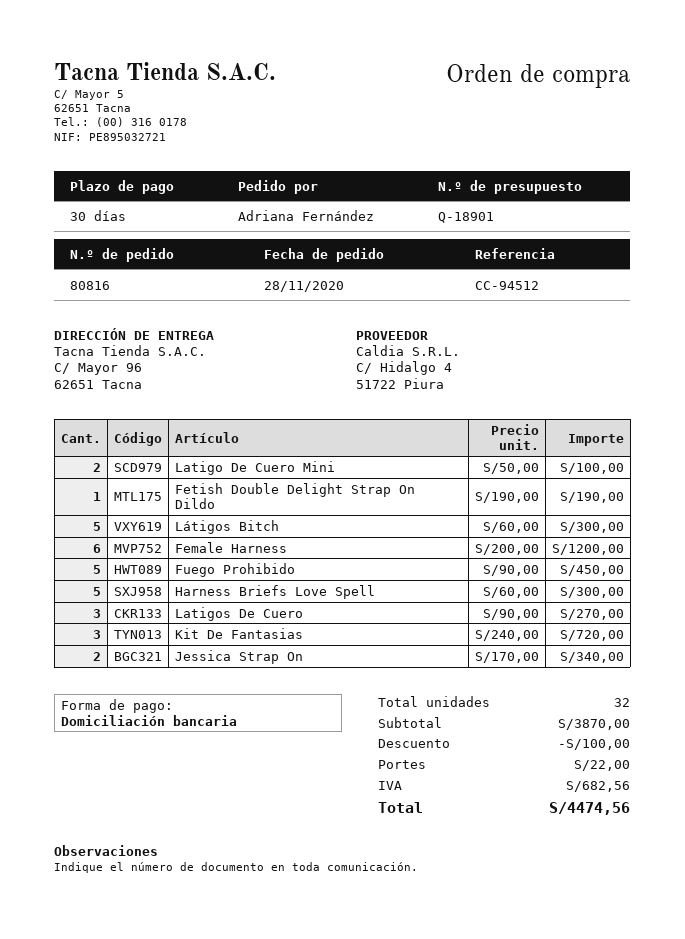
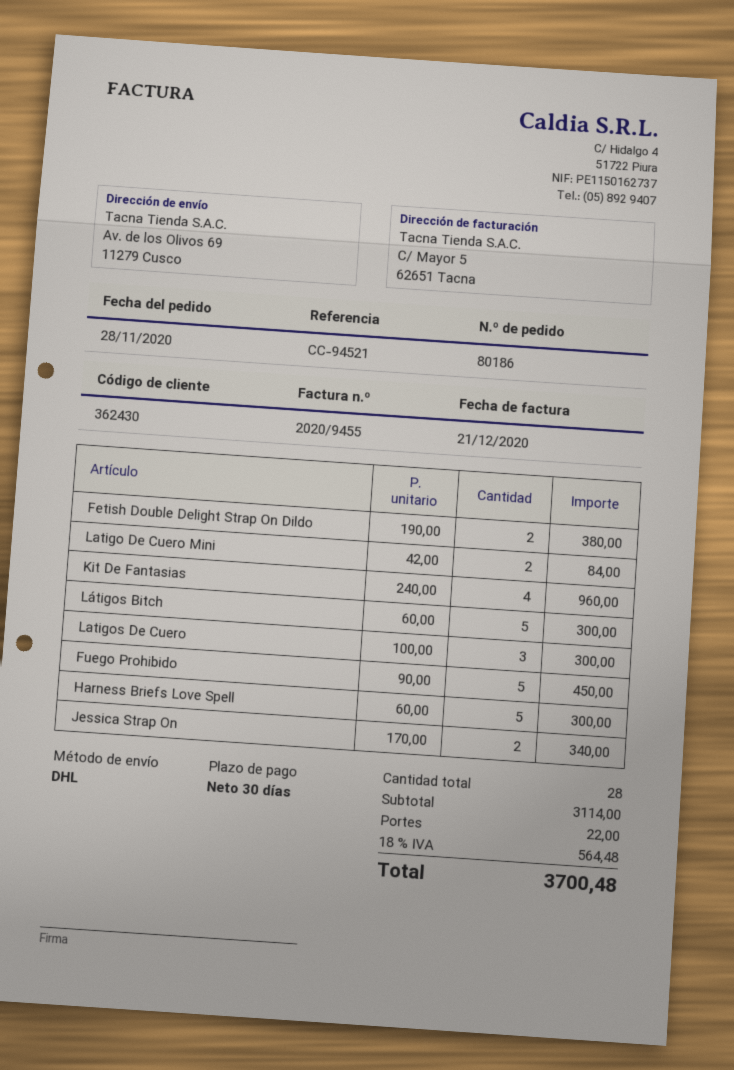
order number: 80816 -> 80186
reference: CC-94512 -> CC-94521
ship to: C/ Mayor 96, 62651 Tacna -> Av. de los Olivos 69, 11279 Cusco
Latigo De Cuero Mini: 2 x 50.00 = 100.00 -> 2 x 42.00 = 84.00
Fetish Double Delight Strap On Dildo: 1 x 190.00 = 190.00 -> 2 x 190.00 = 380.00
Female Harness: 6 x 200.00 = 1200.00 -> none
Latigos De Cuero: 3 x 90.00 = 270.00 -> 3 x 100.00 = 300.00
Kit De Fantasias: 3 x 240.00 = 720.00 -> 4 x 240.00 = 960.00
total quantity: 32 -> 28
subtotal: 3870.00 -> 3114.00
discount: 100.00 -> none
tax: 682.56 -> 564.48
total: 4474.56 -> 3700.48

